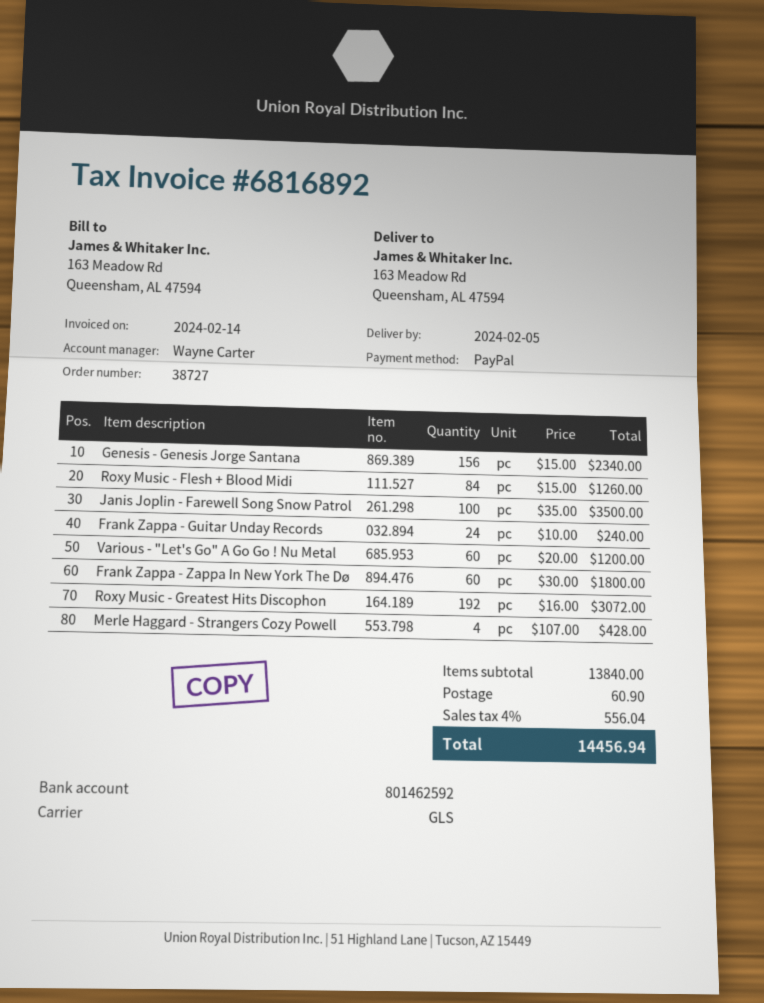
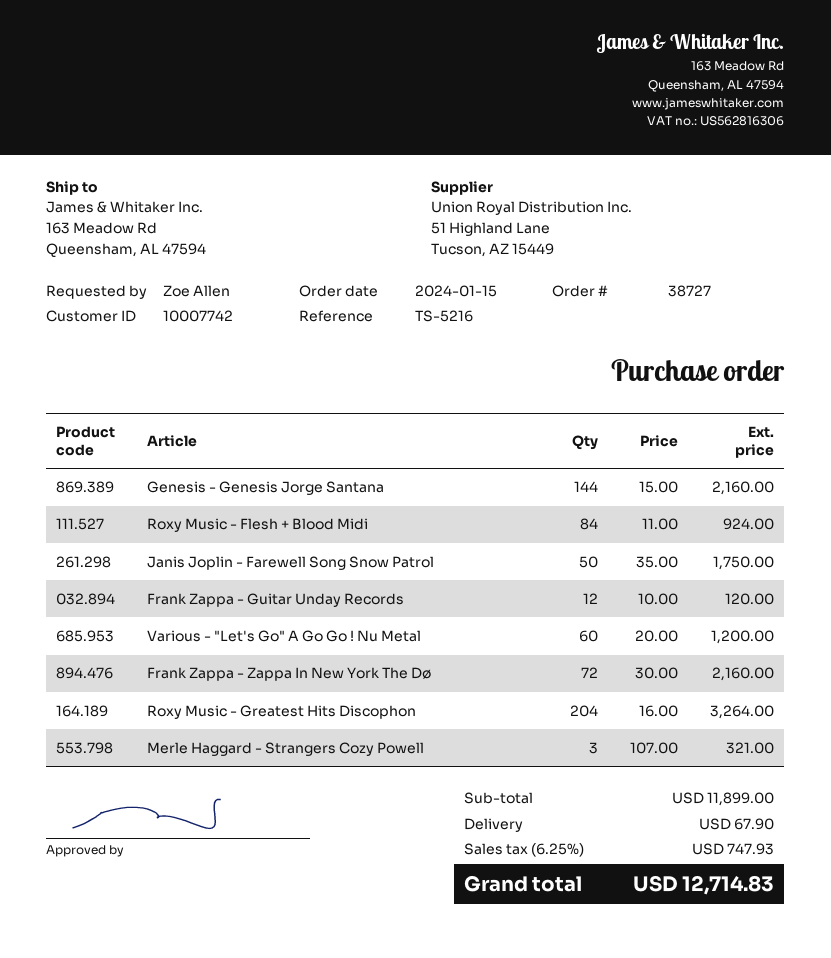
Genesis - Genesis Jorge Santana: 156 x 15.00 = 2340.00 -> 144 x 15.00 = 2160.00
Roxy Music - Flesh + Blood Midi: 84 x 15.00 = 1260.00 -> 84 x 11.00 = 924.00
Janis Joplin - Farewell Song Snow Patrol: 100 x 35.00 = 3500.00 -> 50 x 35.00 = 1750.00
Frank Zappa - Guitar Unday Records: 24 x 10.00 = 240.00 -> 12 x 10.00 = 120.00
Frank Zappa - Zappa In New York The Dø: 60 x 30.00 = 1800.00 -> 72 x 30.00 = 2160.00
Roxy Music - Greatest Hits Discophon: 192 x 16.00 = 3072.00 -> 204 x 16.00 = 3264.00
Merle Haggard - Strangers Cozy Powell: 4 x 107.00 = 428.00 -> 3 x 107.00 = 321.00
subtotal: 13840.00 -> 11899.00
shipping: 60.90 -> 67.90
tax: 4% = 556.04 -> 6.25% = 747.93
total: 14456.94 -> 12714.83

